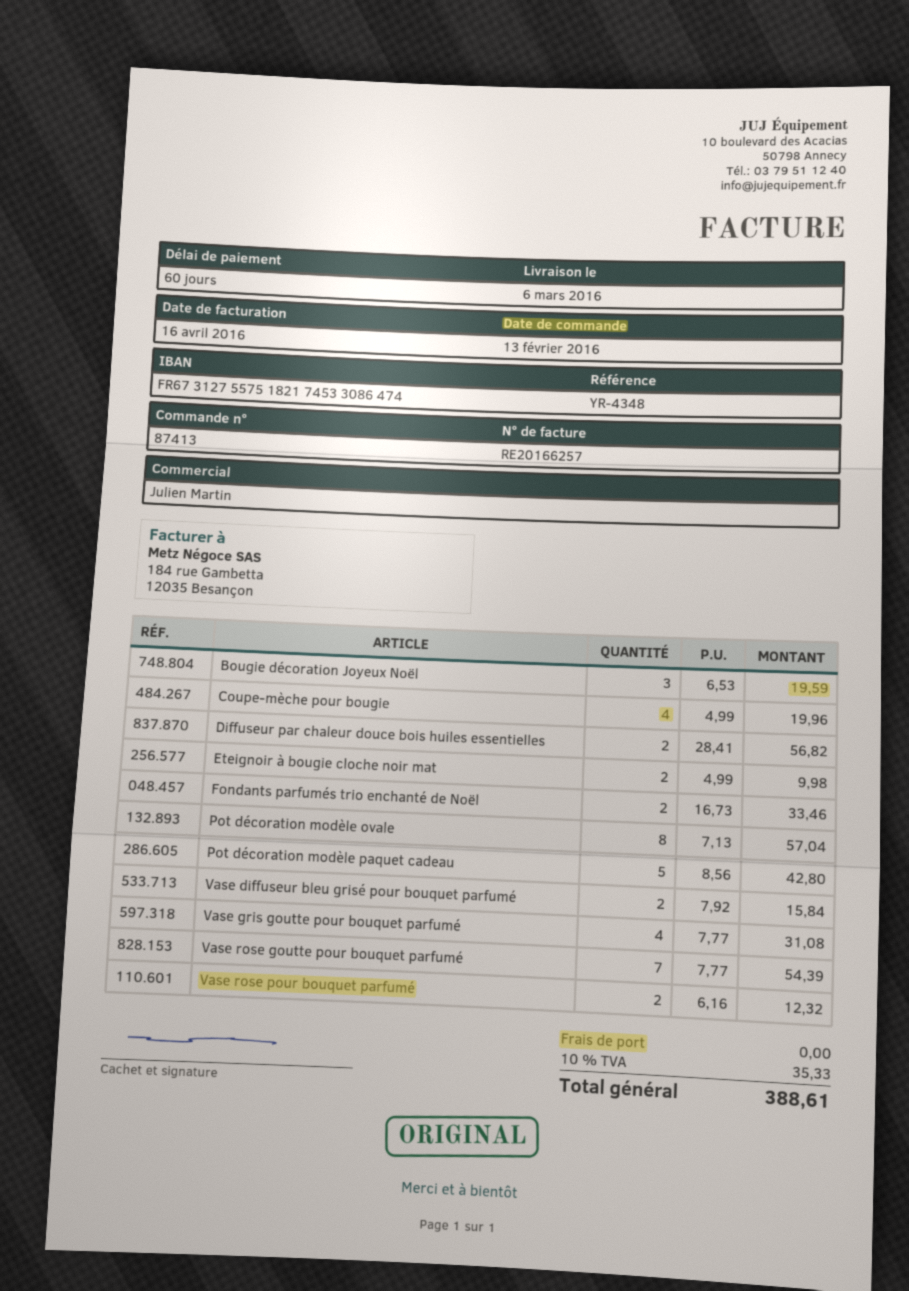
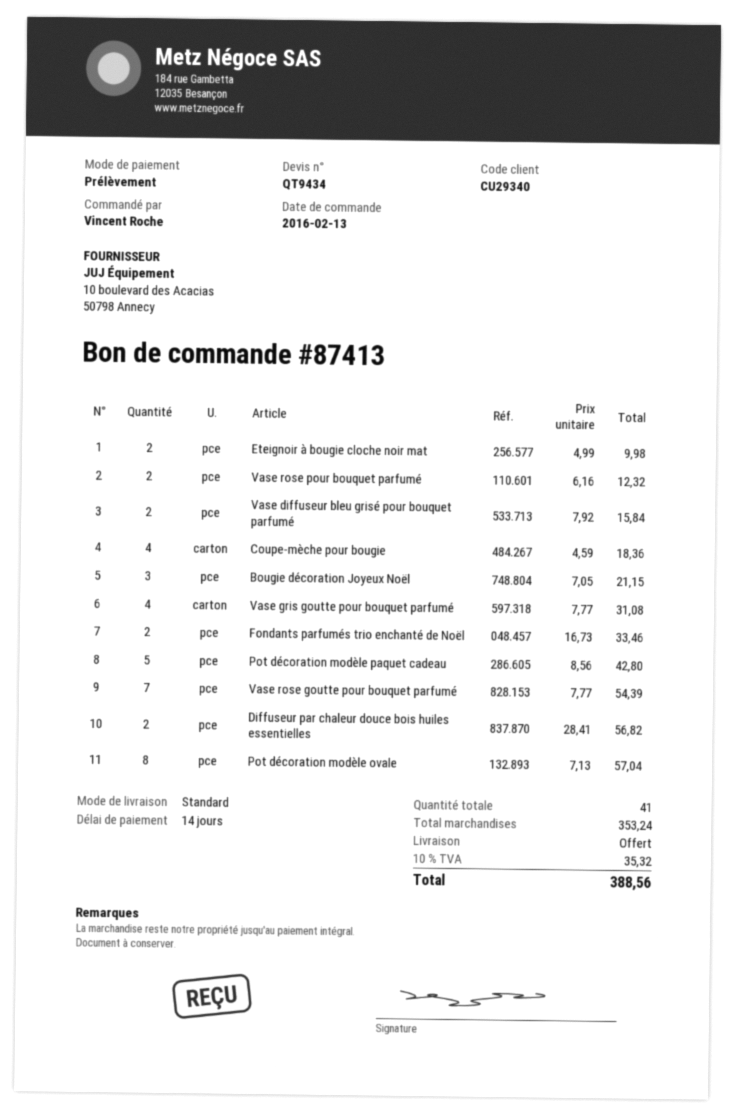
payment terms: 60 days -> 14 days
Bougie décoration Joyeux Noël: 3 x 6.53 = 19.59 -> 3 x 7.05 = 21.15
Coupe-mèche pour bougie: 4 x 4.99 = 19.96 -> 4 x 4.59 = 18.36
tax: 10% = 35.33 -> 10% = 35.32
total: 388.61 -> 388.56

